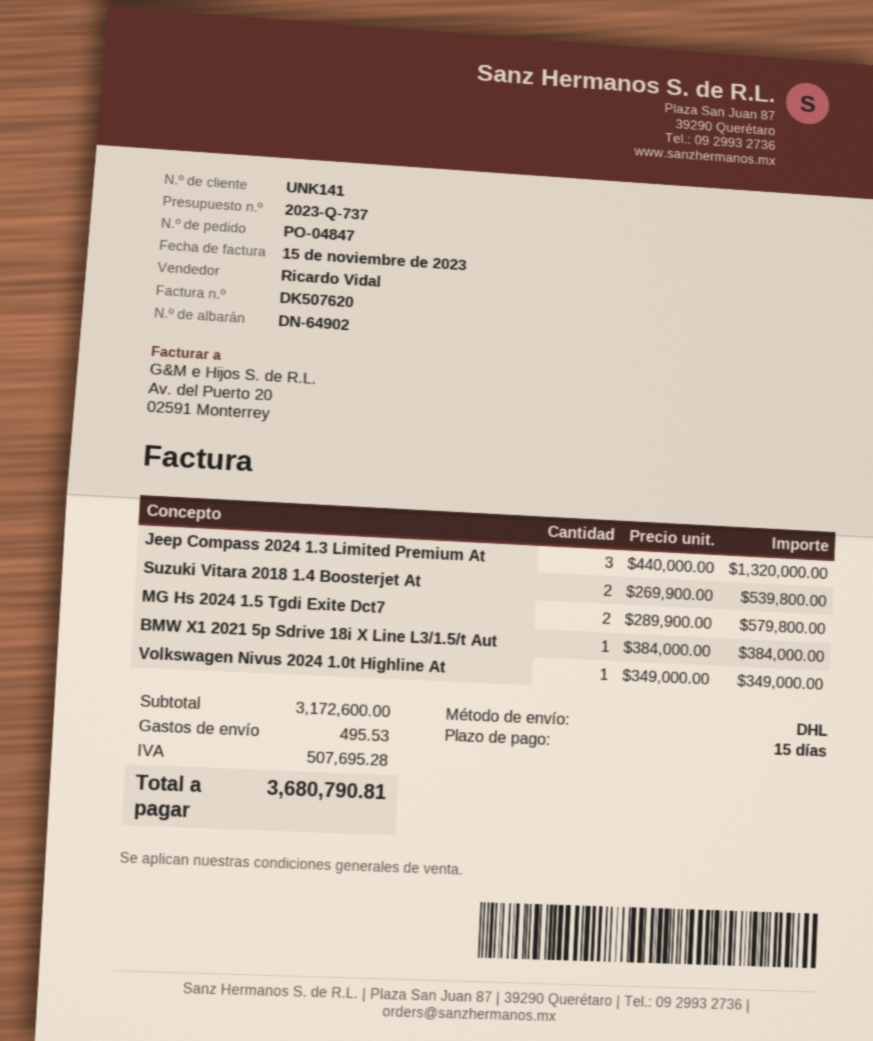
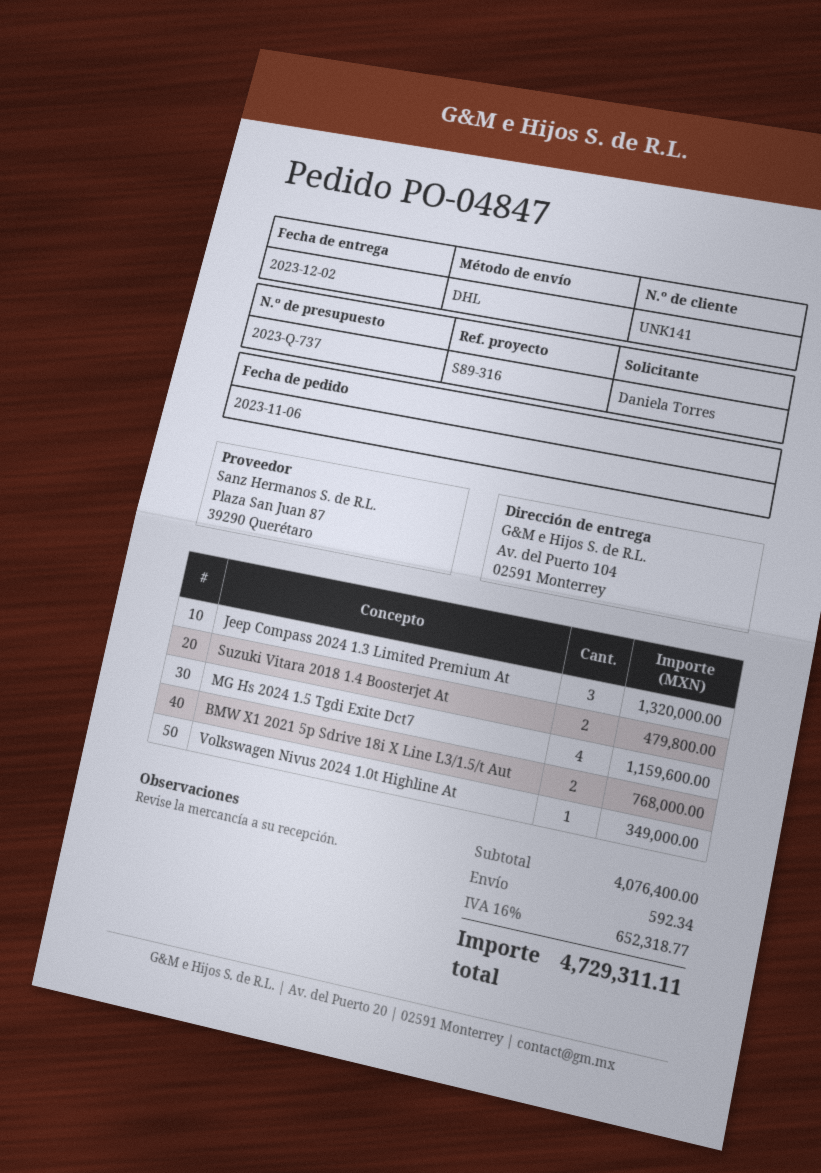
Suzuki Vitara 2018 1.4 Boosterjet At: 2 for 539800.00 -> 2 for 479800.00
MG Hs 2024 1.5 Tgdi Exite Dct7: 2 for 579800.00 -> 4 for 1159600.00
BMW X1 2021 5p Sdrive 18i X Line L3/1.5/t Aut: 1 for 384000.00 -> 2 for 768000.00
subtotal: 3172600.00 -> 4076400.00
shipping: 495.53 -> 592.34
tax: 507695.28 -> 652318.77
total: 3680790.81 -> 4729311.11

